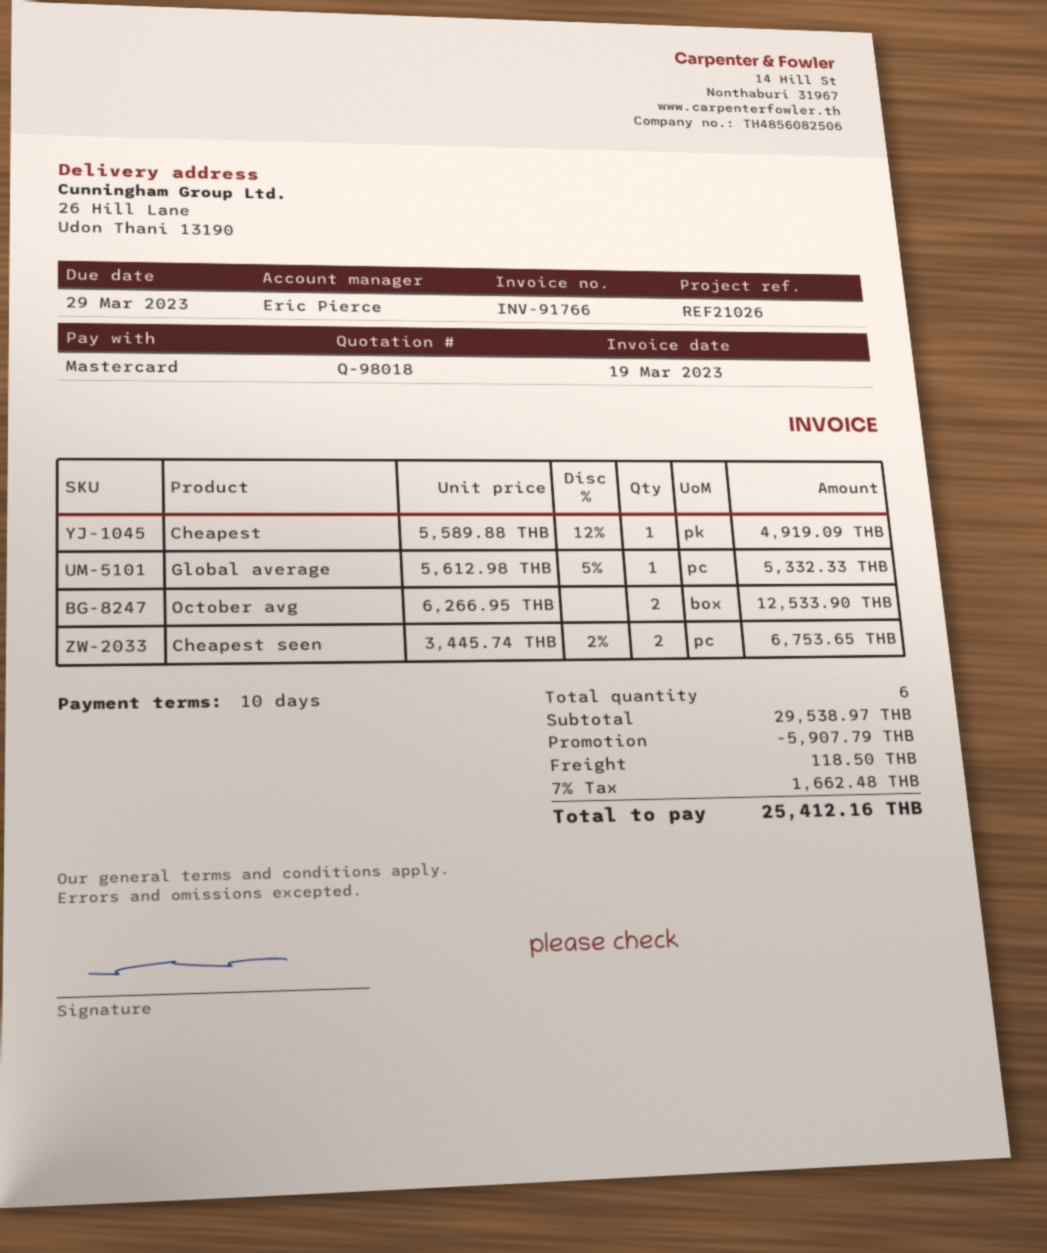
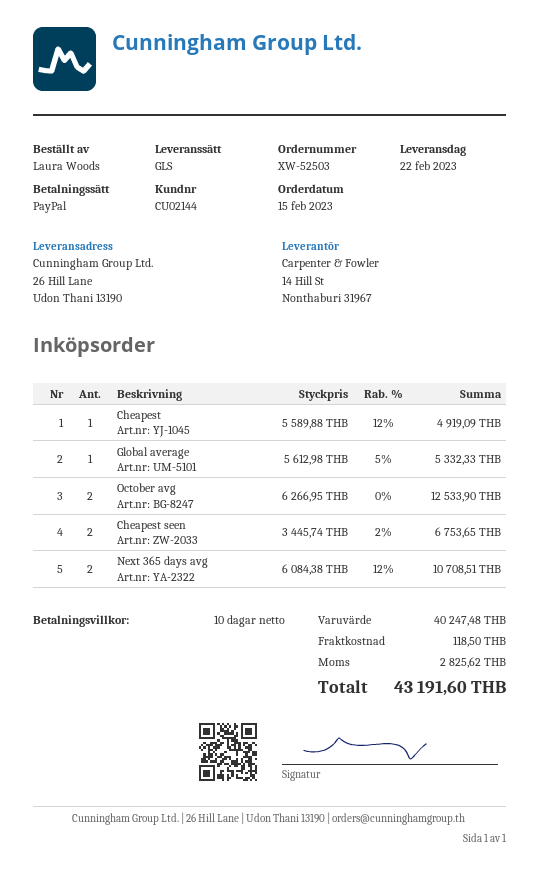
payment method: Mastercard -> PayPal
Next 365 days avg: none -> 2 x 6084.38 - 12% = 10708.51
subtotal: 29538.97 -> 40247.48
discount: 5907.79 -> none
tax: 1662.48 -> 2825.62
total: 25412.16 -> 43191.60

